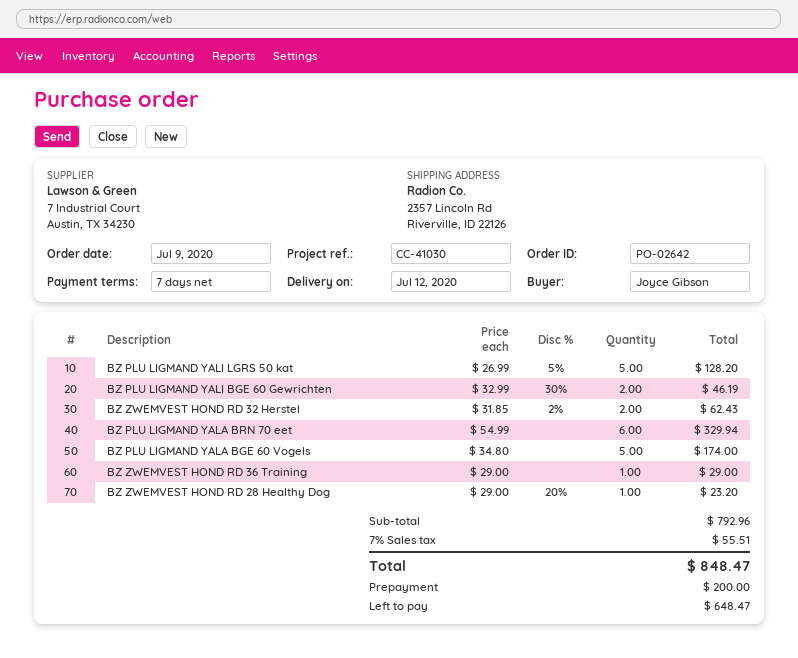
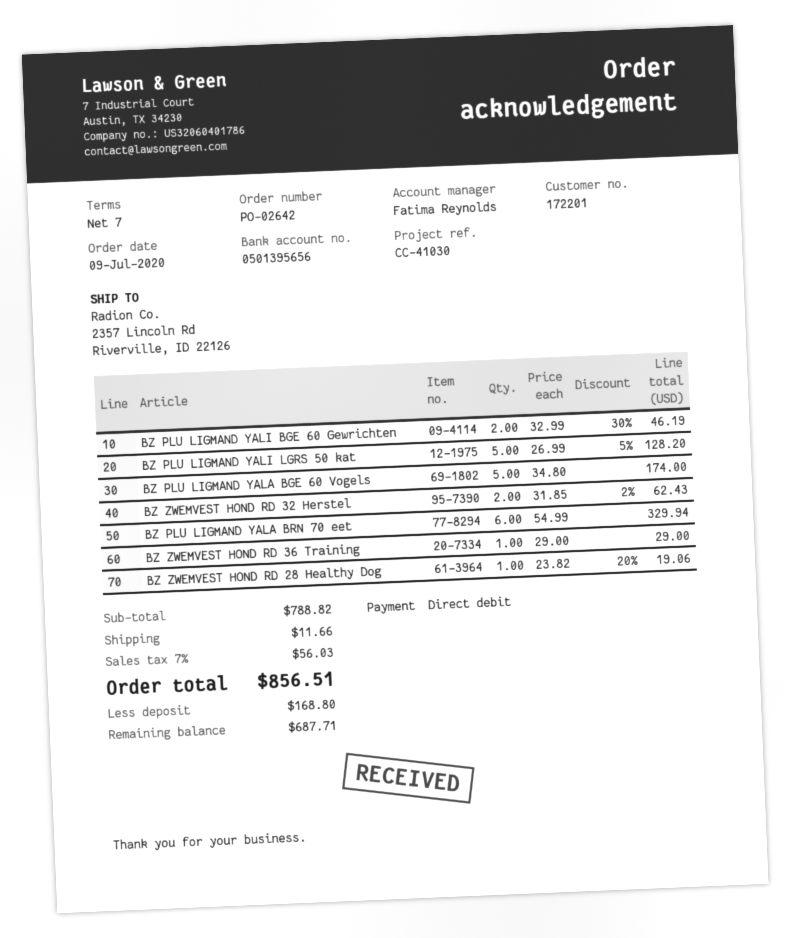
BZ ZWEMVEST HOND RD 28 Healthy Dog: 1 x 29.00 - 20% = 23.20 -> 1 x 23.82 - 20% = 19.06
subtotal: 792.96 -> 788.82
shipping: none -> 11.66
tax: 7% = 55.51 -> 7% = 56.03
total: 848.47 -> 856.51
deposit: 200.00 -> 168.80
balance: 648.47 -> 687.71

